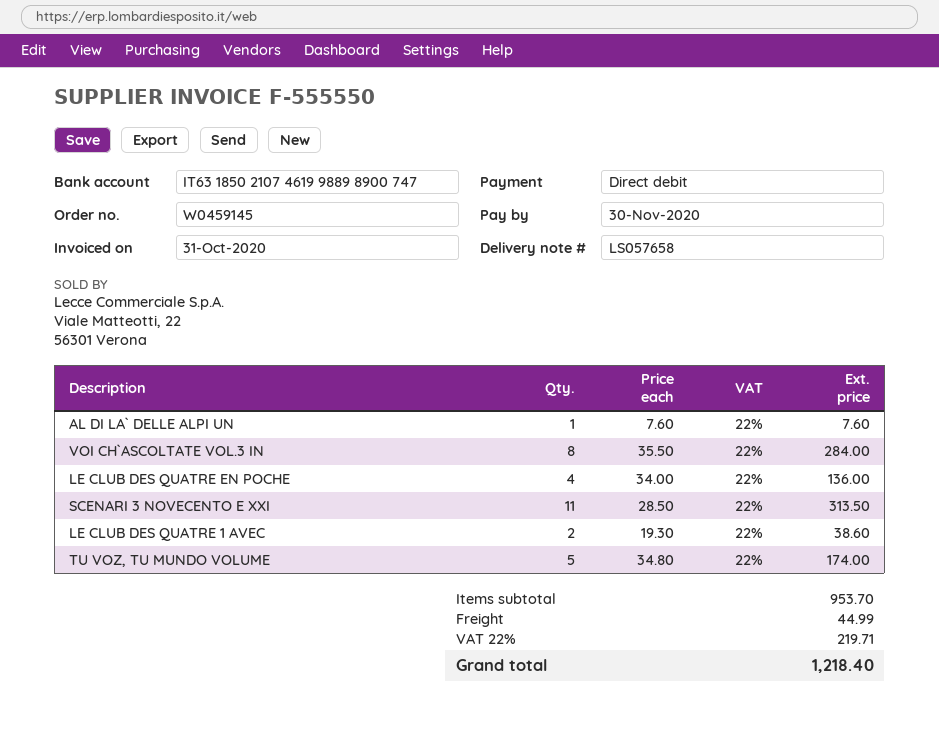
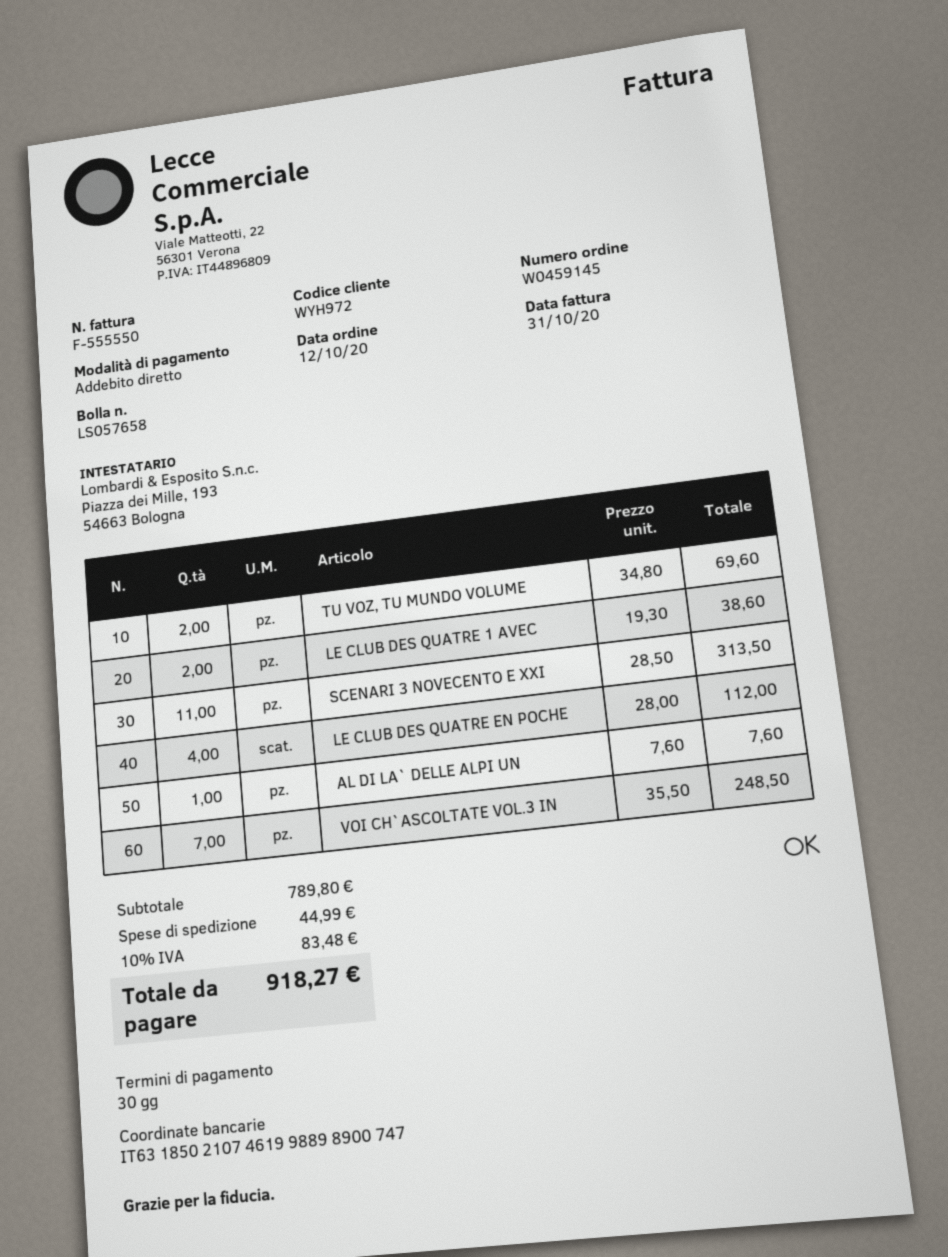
VOI CH`ASCOLTATE VOL.3 IN: 8 x 35.50 = 284.00 -> 7 x 35.50 = 248.50
LE CLUB DES QUATRE EN POCHE: 4 x 34.00 = 136.00 -> 4 x 28.00 = 112.00
TU VOZ, TU MUNDO VOLUME: 5 x 34.80 = 174.00 -> 2 x 34.80 = 69.60
subtotal: 953.70 -> 789.80
tax: 22% = 219.71 -> 10% = 83.48
total: 1218.40 -> 918.27

